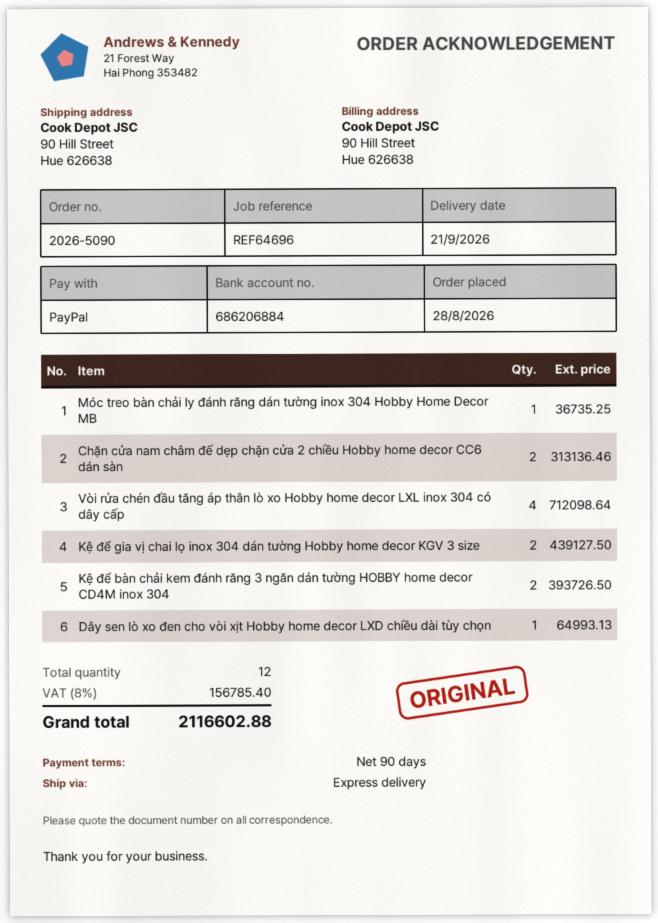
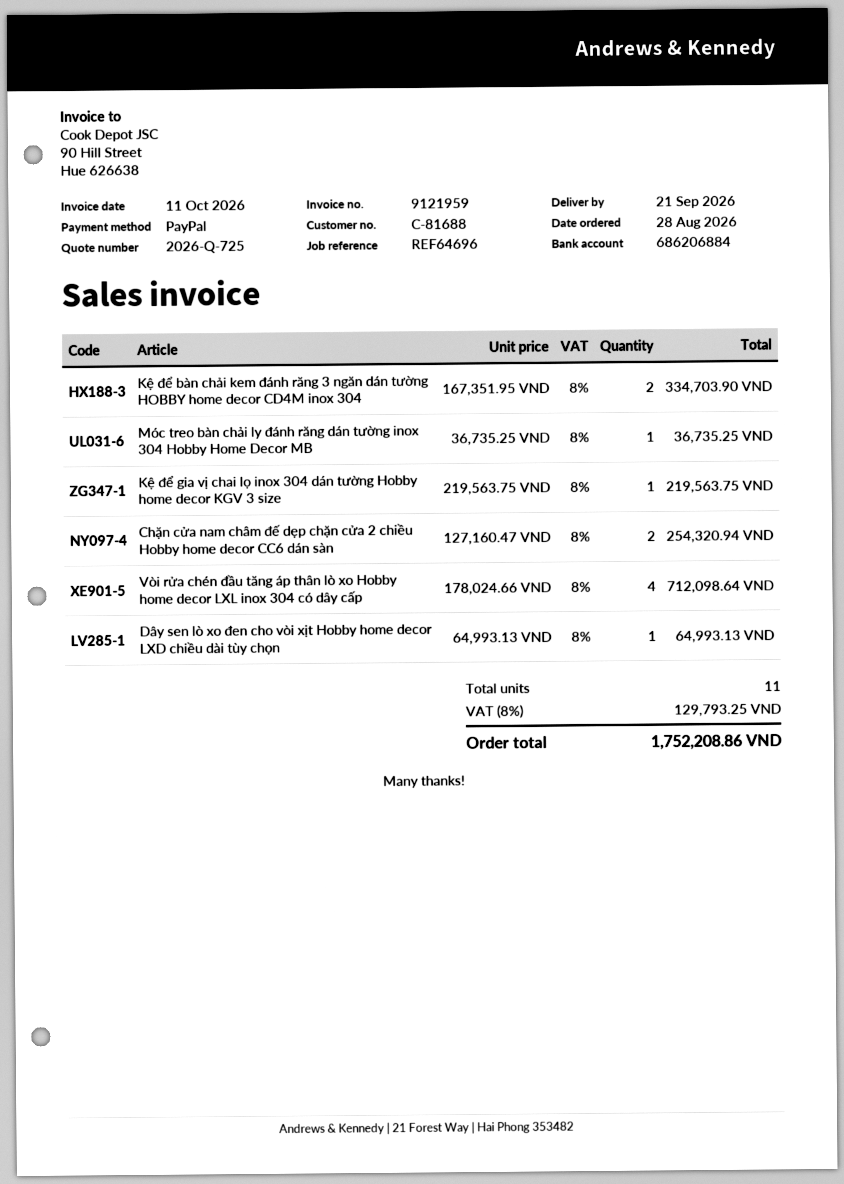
Chặn cửa nam châm đế dẹp chặn cửa 2 chiều Hobby home decor CC6 dán sàn: 2 for 313136.46 -> 2 for 254320.94
Kệ để gia vị chai lọ inox 304 dán tường Hobby home decor KGV 3 size: 2 for 439127.50 -> 1 for 219563.75
Kệ để bàn chải kem đánh răng 3 ngăn dán tường HOBBY home decor CD4M inox 304: 2 for 393726.50 -> 2 for 334703.90
total quantity: 12 -> 11
tax: 8% = 156785.40 -> 8% = 129793.25
total: 2116602.88 -> 1752208.86

